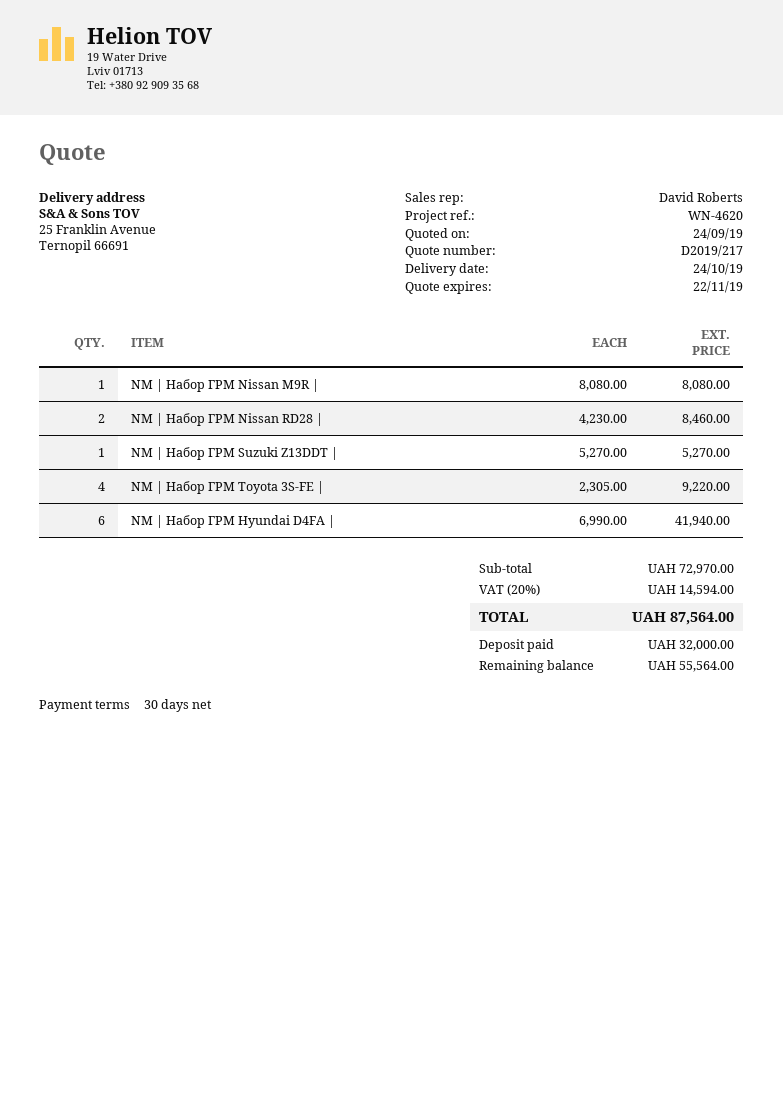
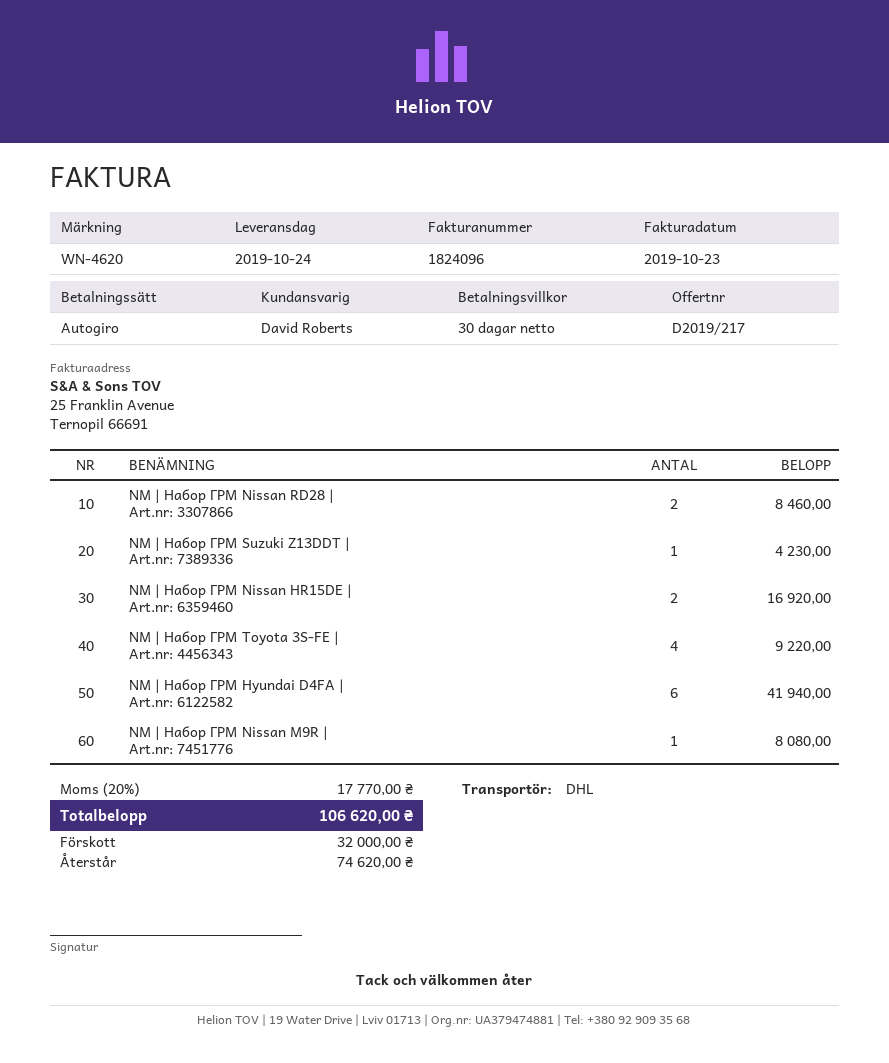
NM | Набор ГРМ Suzuki Z13DDT |: 1 for 5270.00 -> 1 for 4230.00
NM | Набор ГРМ Nissan HR15DE |: none -> 2 for 16920.00
tax: 20% = 14594.00 -> 20% = 17770.00
total: 87564.00 -> 106620.00
balance: 55564.00 -> 74620.00

